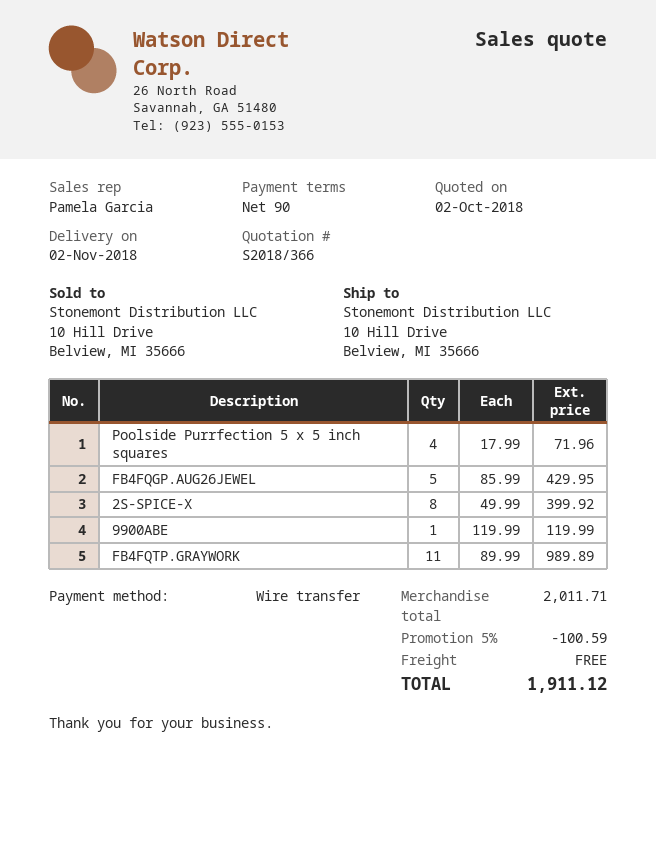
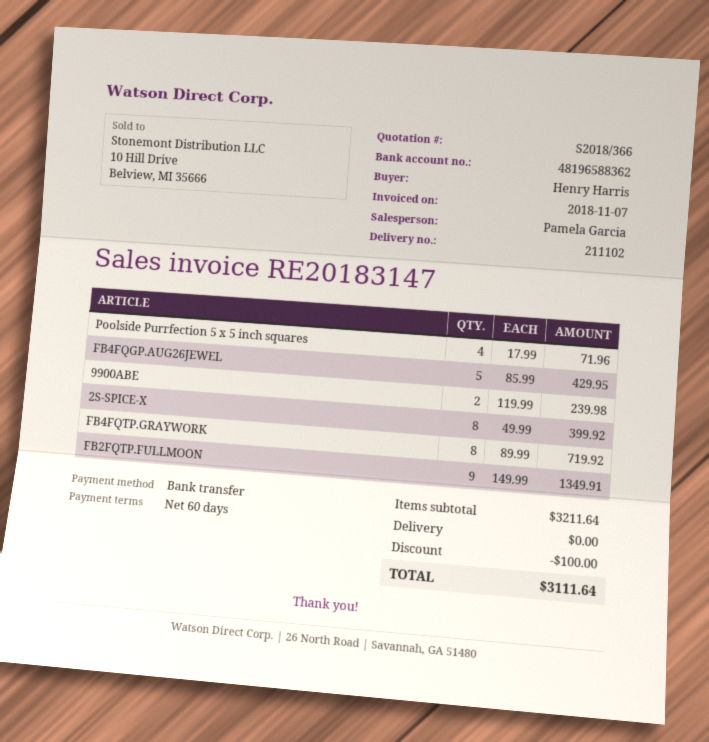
payment terms: 90 days -> 60 days
9900ABE: 1 x 119.99 = 119.99 -> 2 x 119.99 = 239.98
FB4FQTP.GRAYWORK: 11 x 89.99 = 989.89 -> 8 x 89.99 = 719.92
FB2FQTP.FULLMOON: none -> 9 x 149.99 = 1349.91
subtotal: 2011.71 -> 3211.64
discount: 100.59 -> 100.00
total: 1911.12 -> 3111.64

